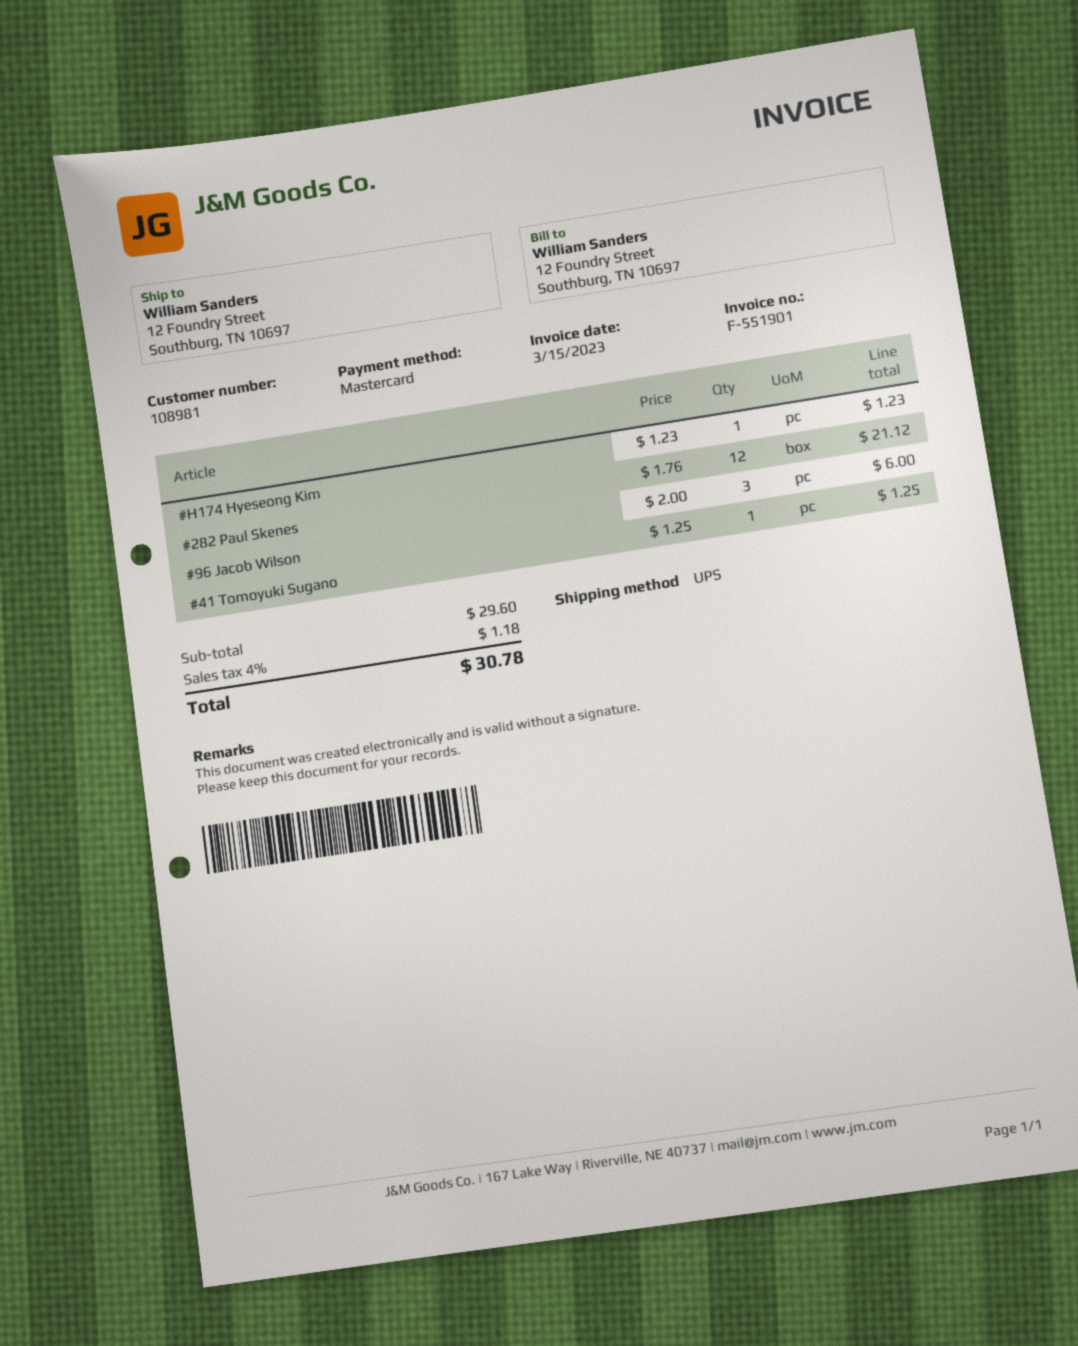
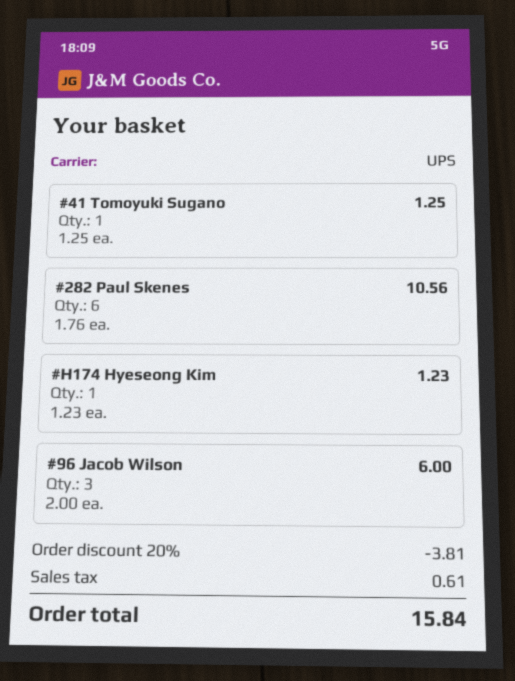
#282 Paul Skenes: 12 x 1.76 = 21.12 -> 6 x 1.76 = 10.56
discount: none -> 20% = 3.81
tax: 1.18 -> 0.61
total: 30.78 -> 15.84

